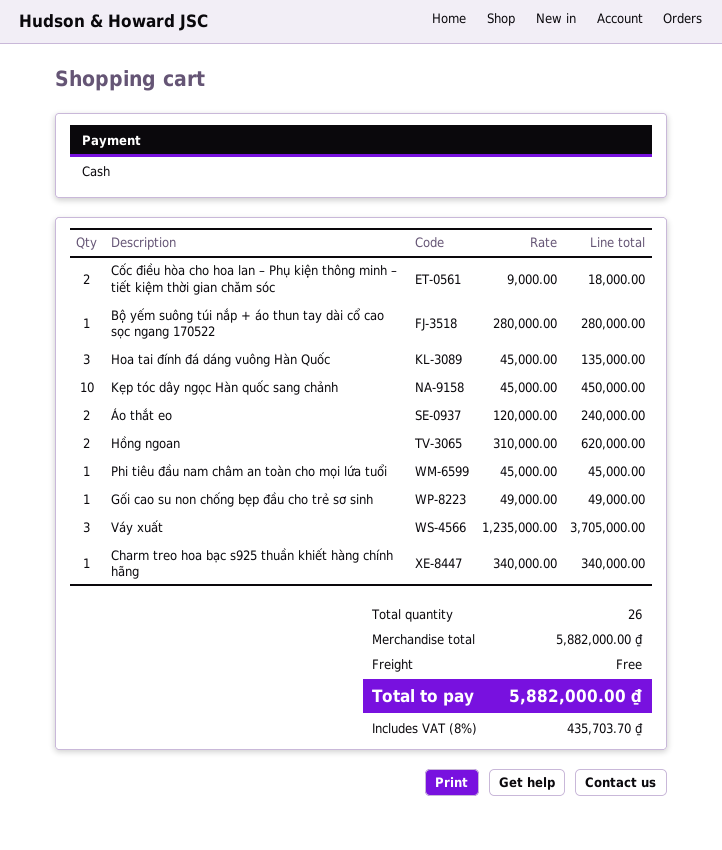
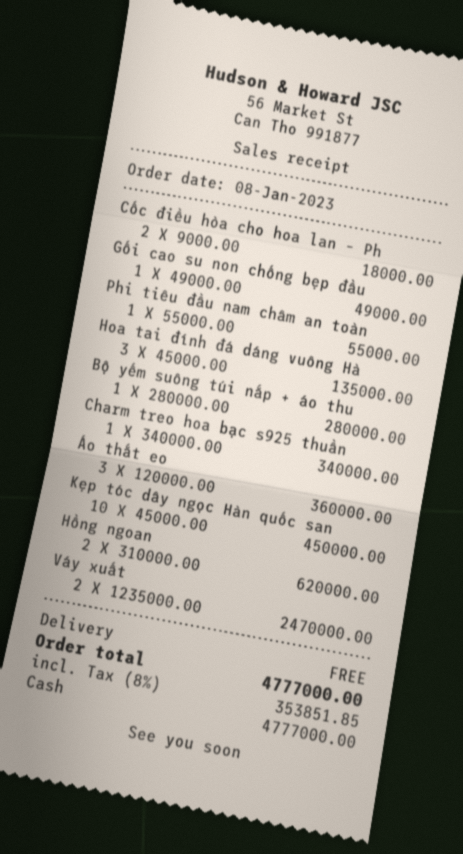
Áo thắt eo: 2 x 120000.00 = 240000.00 -> 3 x 120000.00 = 360000.00
Phi tiêu đầu nam châm an toàn cho mọi lứa tuổi: 1 x 45000.00 = 45000.00 -> 1 x 55000.00 = 55000.00
Váy xuất: 3 x 1235000.00 = 3705000.00 -> 2 x 1235000.00 = 2470000.00
tax: 8% = 435703.70 -> 8% = 353851.85
total: 5882000.00 -> 4777000.00

